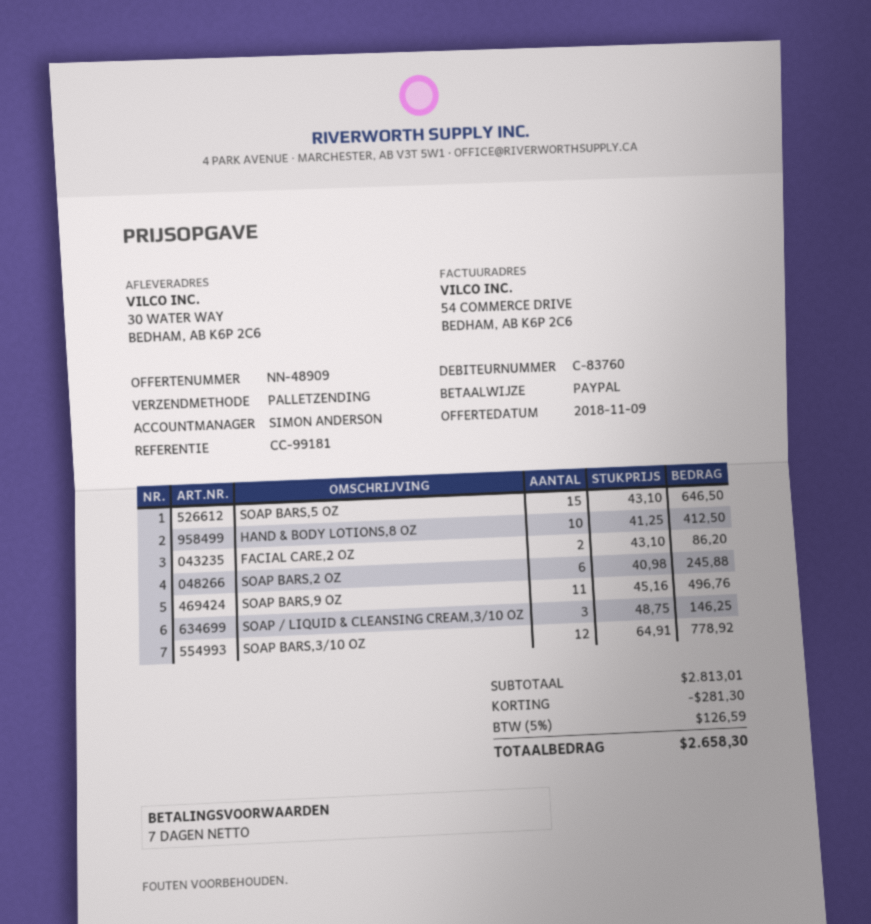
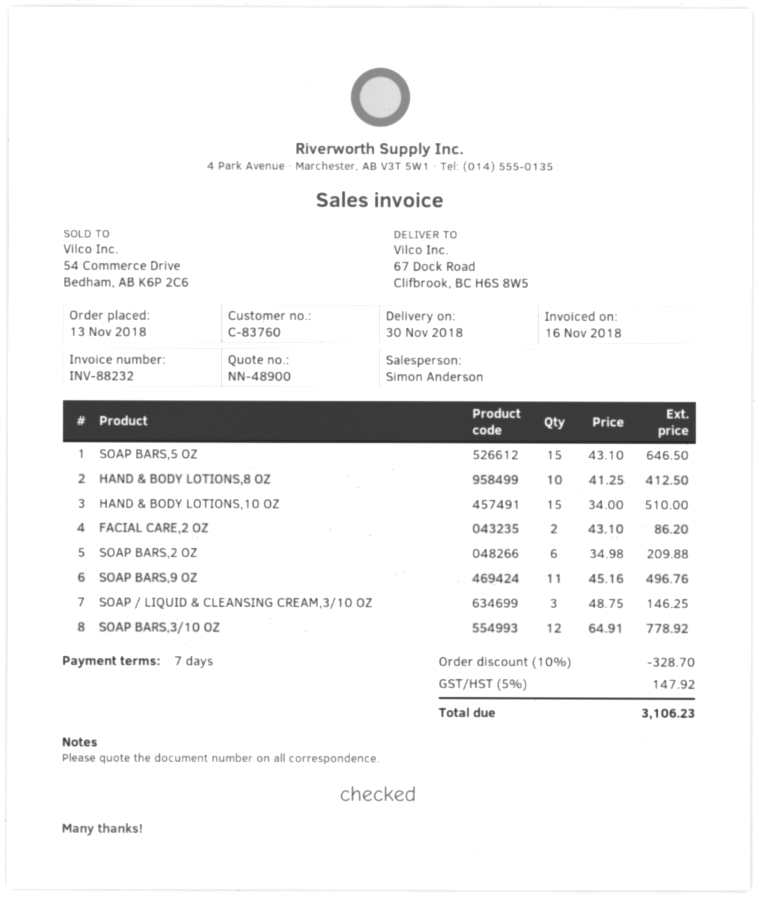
quote number: NN-48909 -> NN-48900
ship to: 30 WATER WAY, BEDHAM, AB K6P 2C6 -> 67 Dock Road, Clifbrook, BC H6S 8W5
SOAP BARS,2 OZ: 6 x 40.98 = 245.88 -> 6 x 34.98 = 209.88
HAND & BODY LOTIONS,10 OZ: none -> 15 x 34.00 = 510.00
discount: 281.30 -> 328.70
tax: 5% = 126.59 -> 5% = 147.92
total: 2658.30 -> 3106.23

